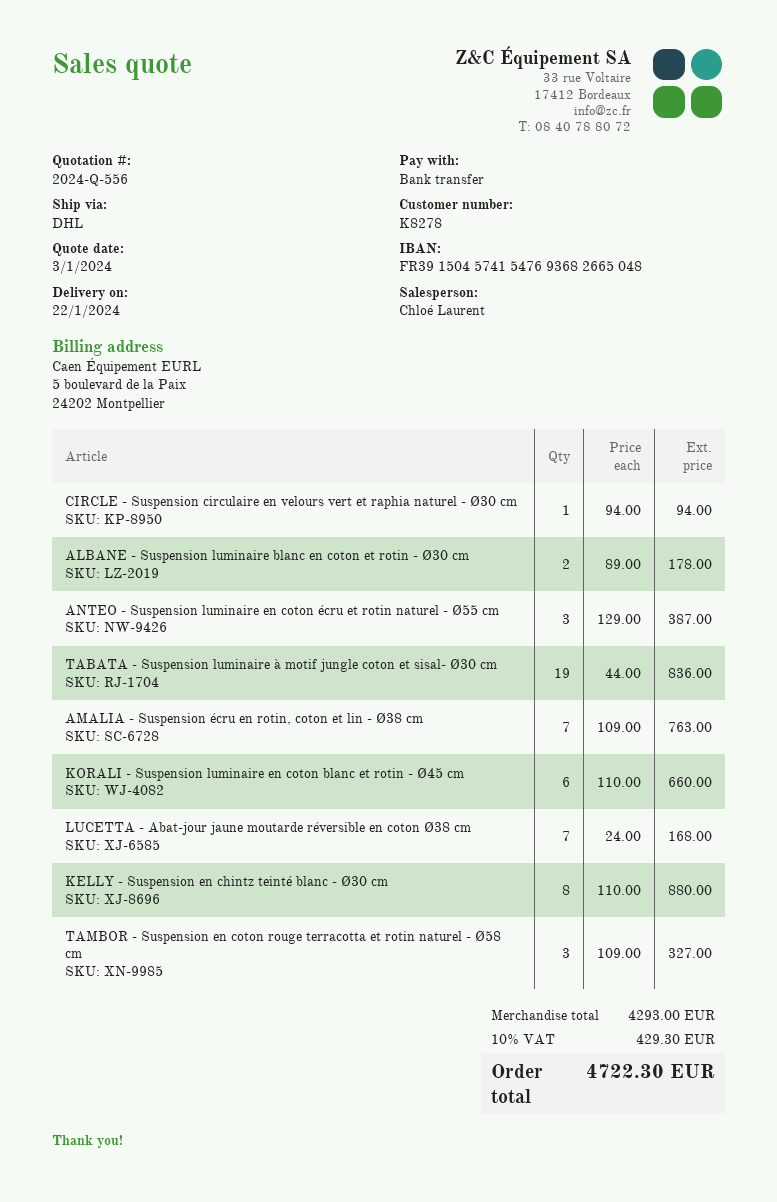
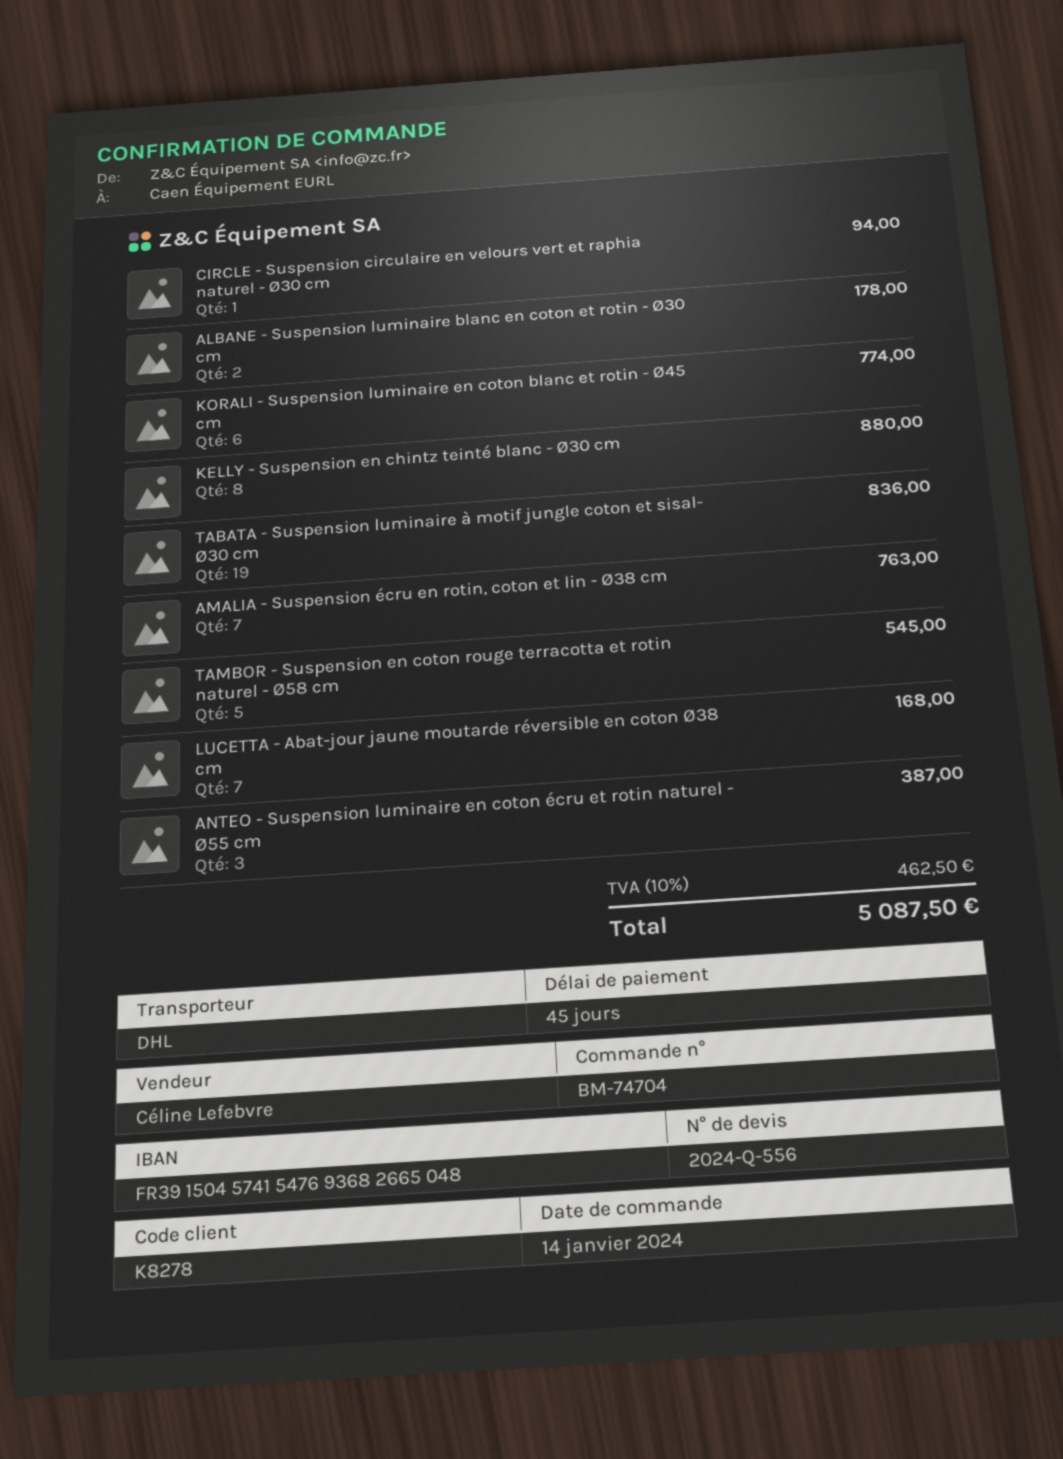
sales rep: Chloé Laurent -> Céline Lefebvre
KORALI - Suspension luminaire en coton blanc et rotin - Ø45 cm: 6 for 660.00 -> 6 for 774.00
TAMBOR - Suspension en coton rouge terracotta et rotin naturel - Ø58 cm: 3 for 327.00 -> 5 for 545.00
tax: 10% = 429.30 -> 10% = 462.50
total: 4722.30 -> 5087.50

